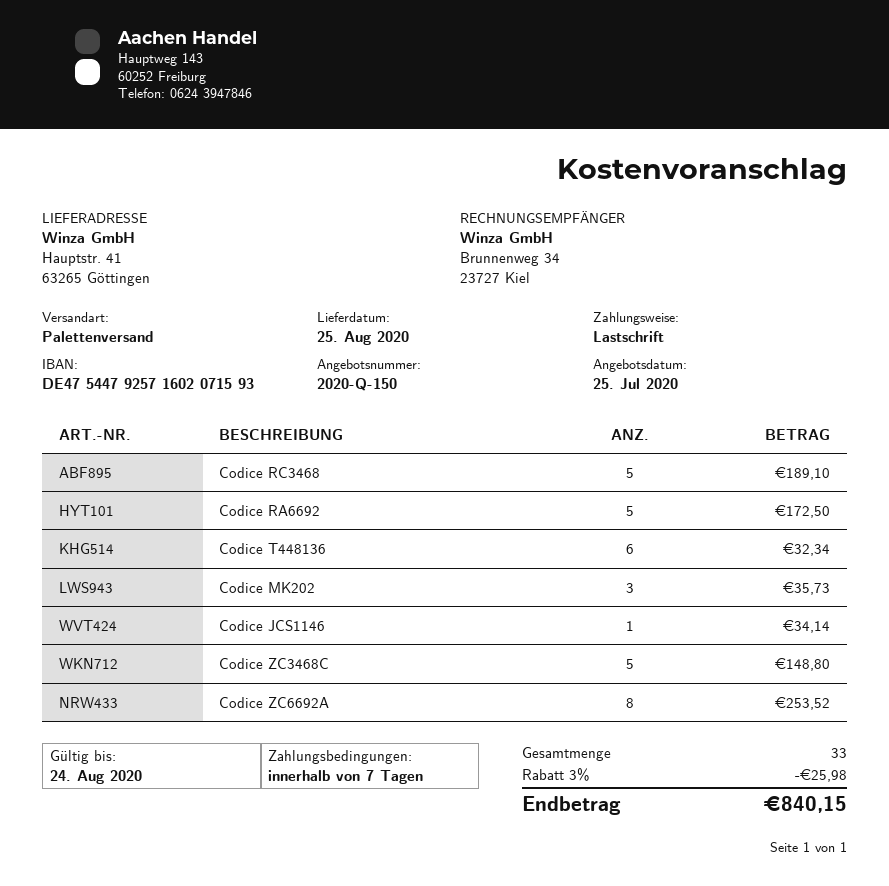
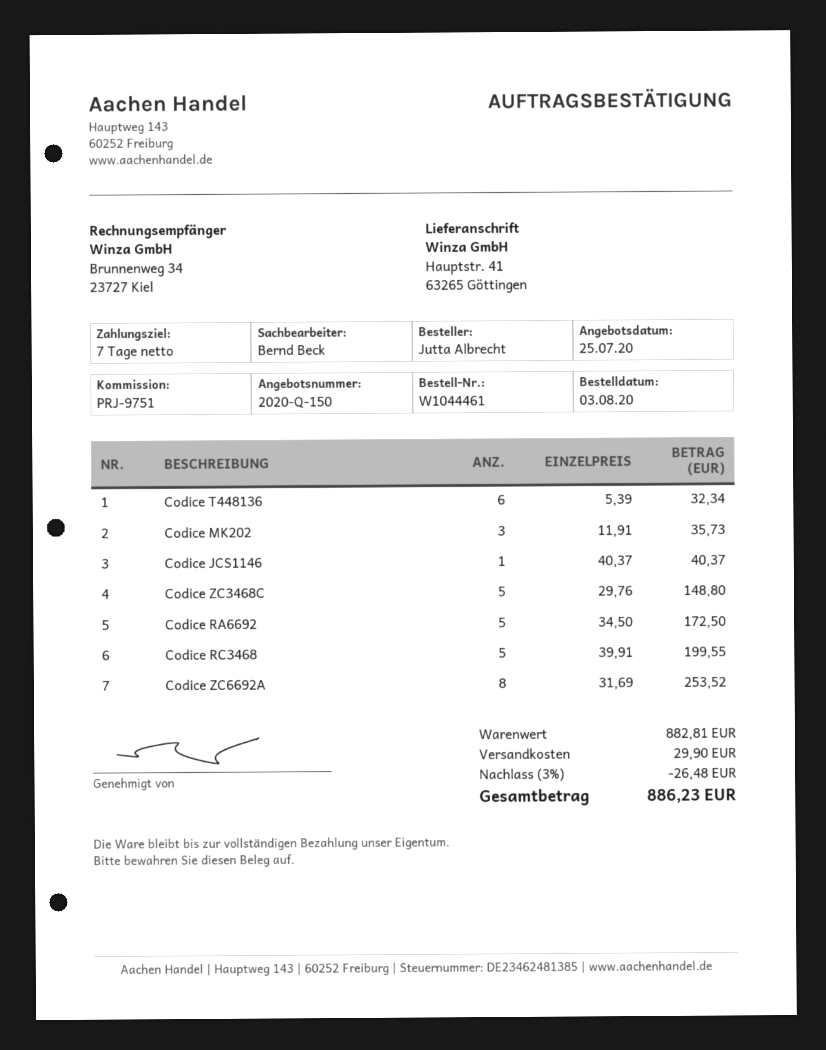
Codice RC3468: 5 for 189.10 -> 5 for 199.55
Codice JCS1146: 1 for 34.14 -> 1 for 40.37
discount: 3% = 25.98 -> 3% = 26.48
shipping: none -> 29.90
total: 840.15 -> 886.23

